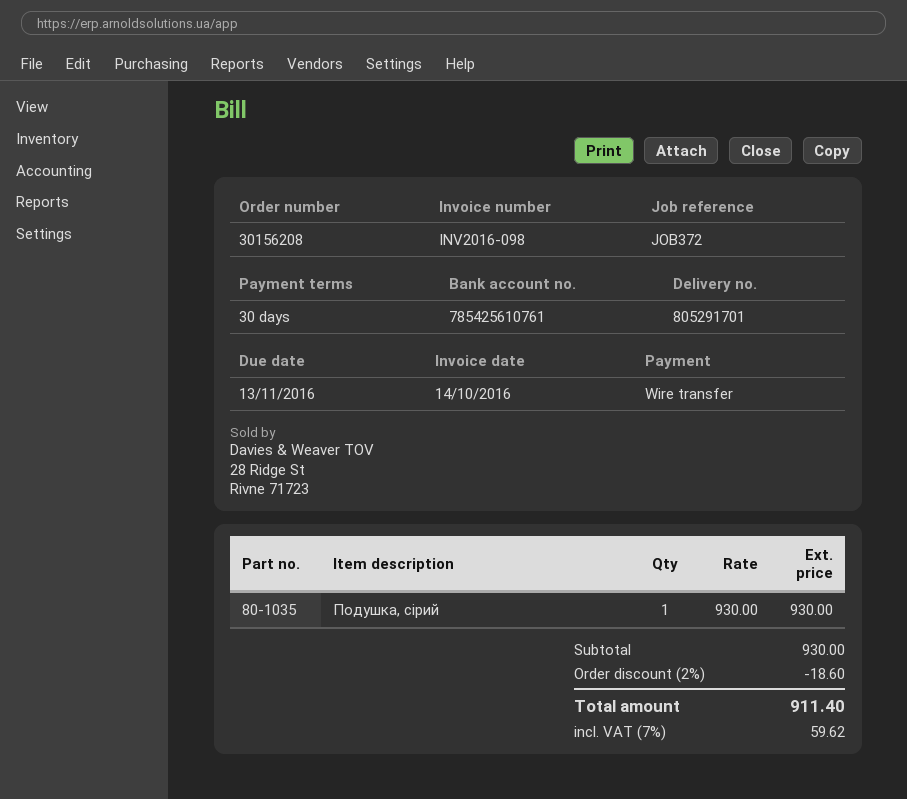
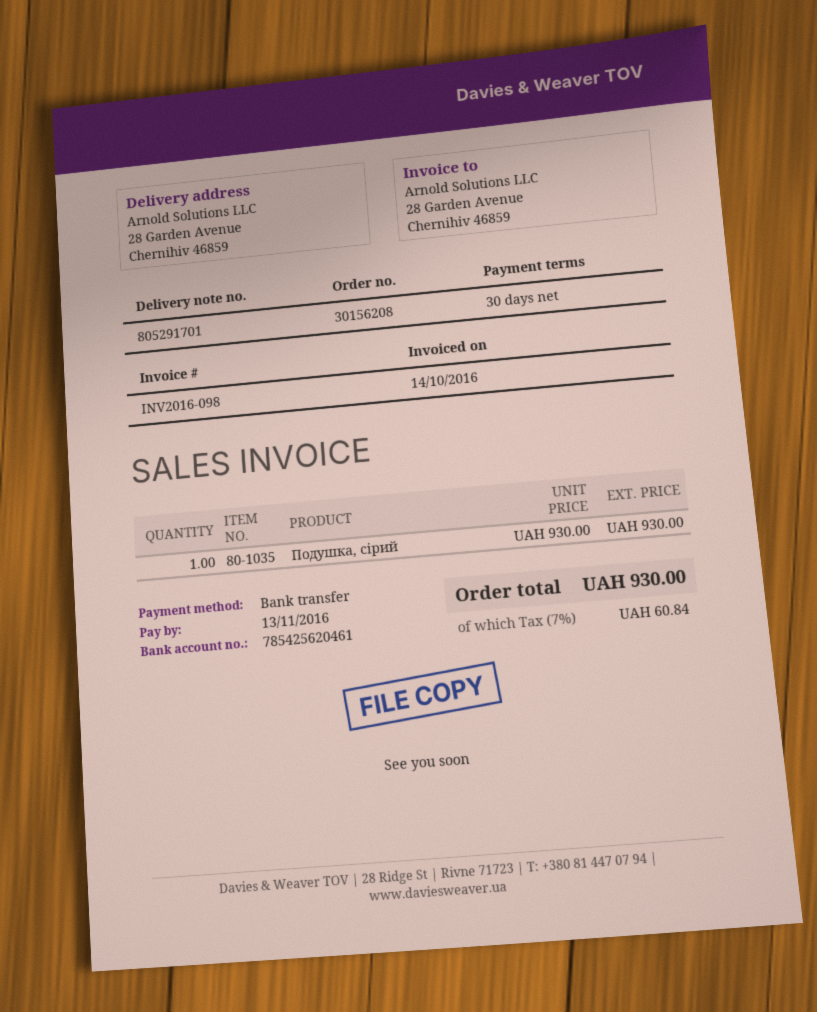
bank account: 785425610761 -> 785425620461
discount: 2% = 18.60 -> none
tax: 7% = 59.62 -> 7% = 60.84
total: 911.40 -> 930.00

